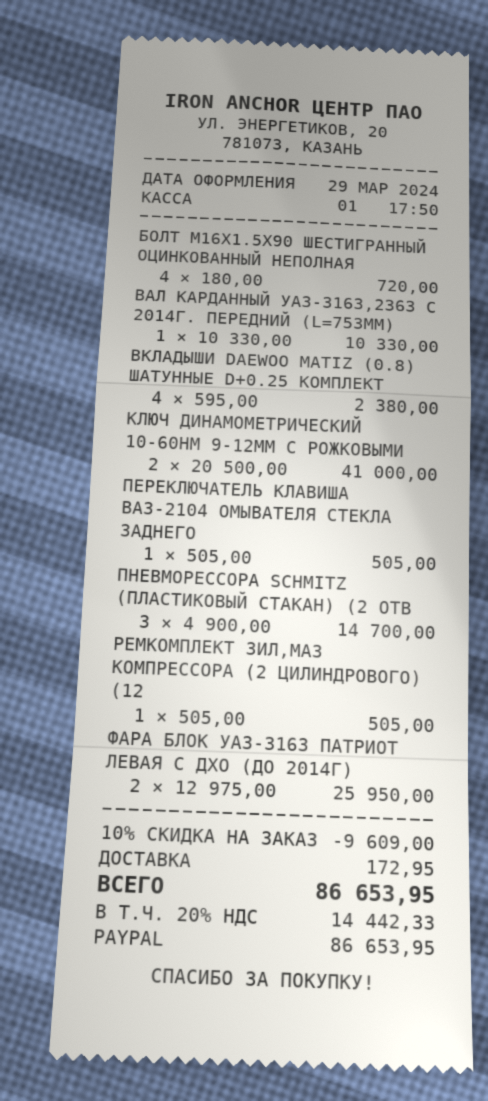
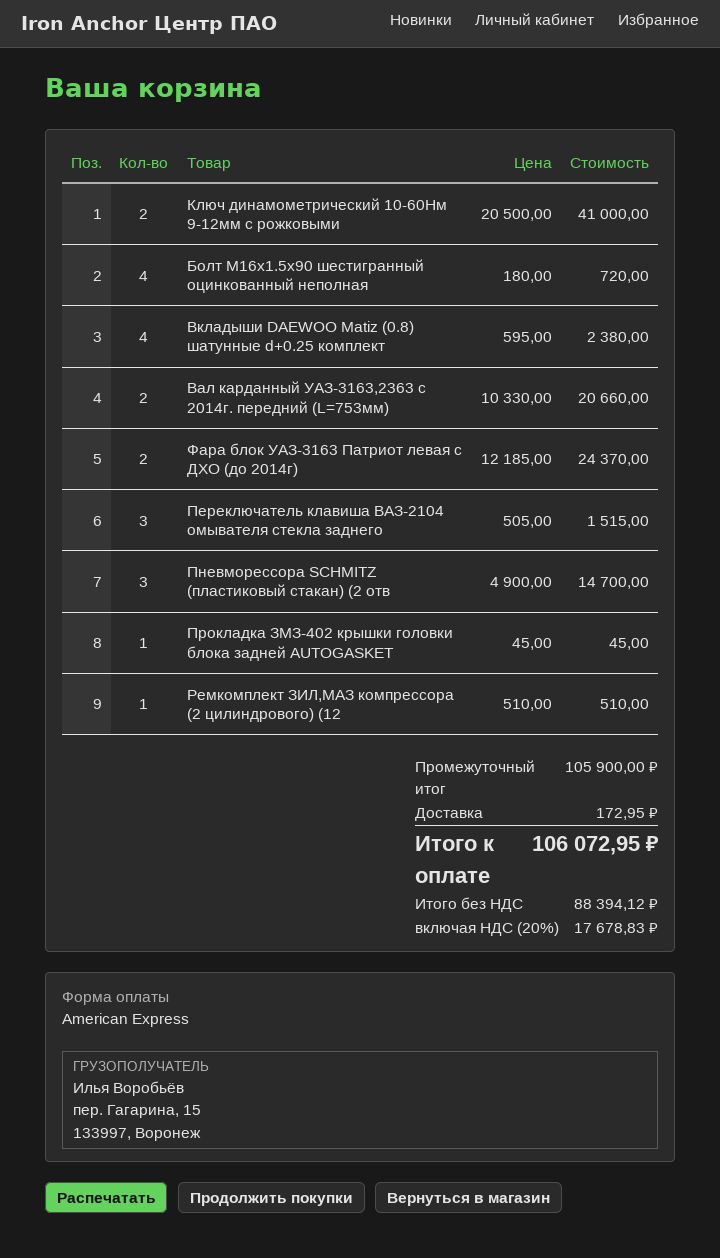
payment method: PayPal -> American Express
ВАЛ КАРДАННЫЙ УАЗ-3163,2363 С 2014Г. ПЕРЕДНИЙ (L=753ММ): 1 x 10330.00 = 10330.00 -> 2 x 10330.00 = 20660.00
ПЕРЕКЛЮЧАТЕЛЬ КЛАВИША ВАЗ-2104 ОМЫВАТЕЛЯ СТЕКЛА ЗАДНЕГО: 1 x 505.00 = 505.00 -> 3 x 505.00 = 1515.00
РЕМКОМПЛЕКТ ЗИЛ,МАЗ КОМПРЕССОРА (2 ЦИЛИНДРОВОГО) (12: 1 x 505.00 = 505.00 -> 1 x 510.00 = 510.00
ФАРА БЛОК УАЗ-3163 ПАТРИОТ ЛЕВАЯ С ДХО (ДО 2014Г): 2 x 12975.00 = 25950.00 -> 2 x 12185.00 = 24370.00
Прокладка ЗМЗ-402 крышки головки блока задней AUTOGASKET: none -> 1 x 45.00 = 45.00
discount: 10% = 9609.00 -> none
tax: 20% = 14442.33 -> 20% = 17678.83
total: 86653.95 -> 106072.95

